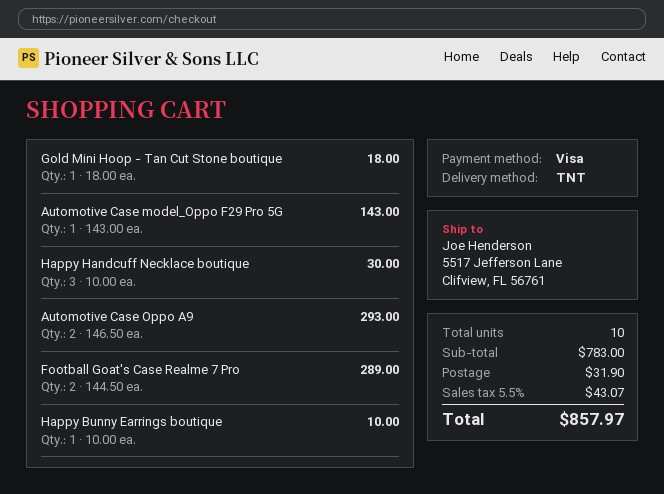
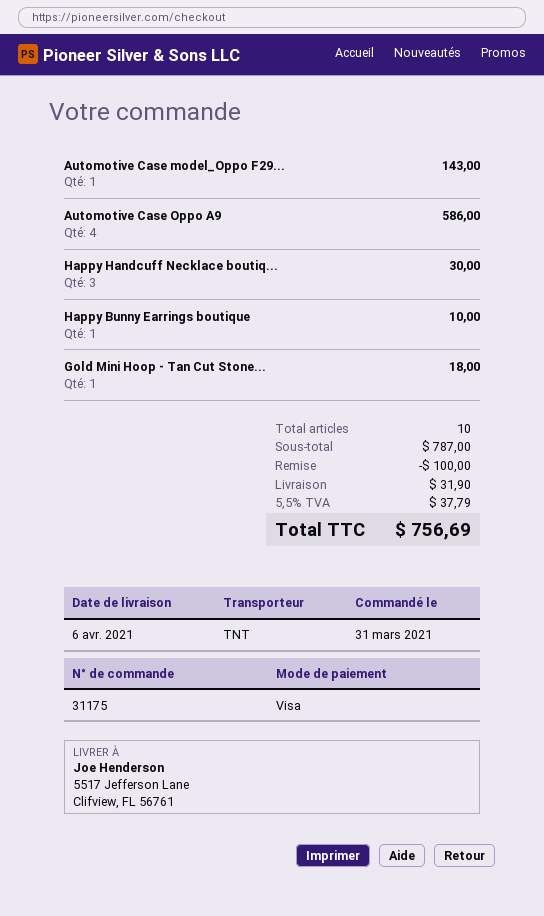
Automotive Case Oppo A9: 2 for 293.00 -> 4 for 586.00
Football Goat's Case Realme 7 Pro: 2 for 289.00 -> none
subtotal: 783.00 -> 787.00
discount: none -> 100.00
tax: 5.5% = 43.07 -> 5.5% = 37.79
total: 857.97 -> 756.69

